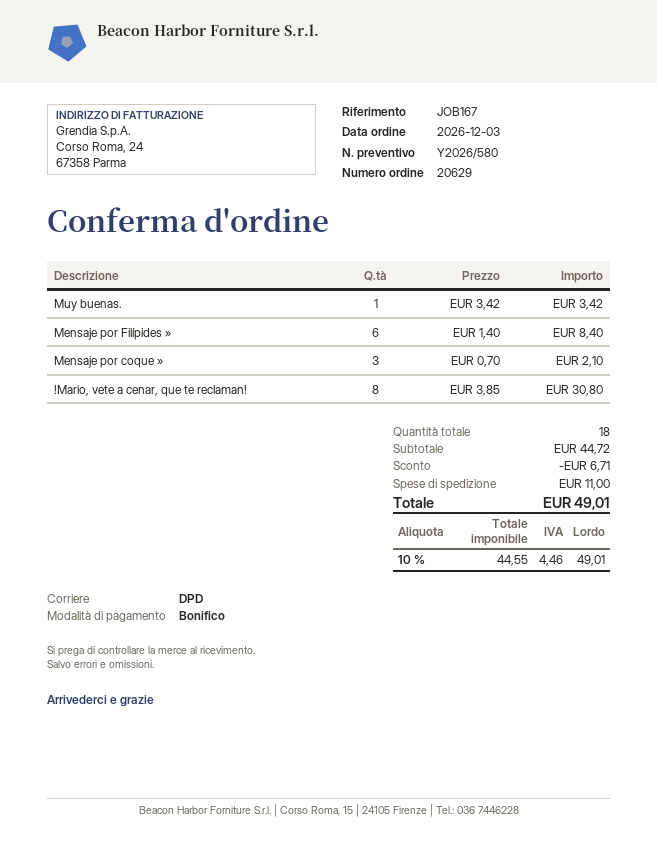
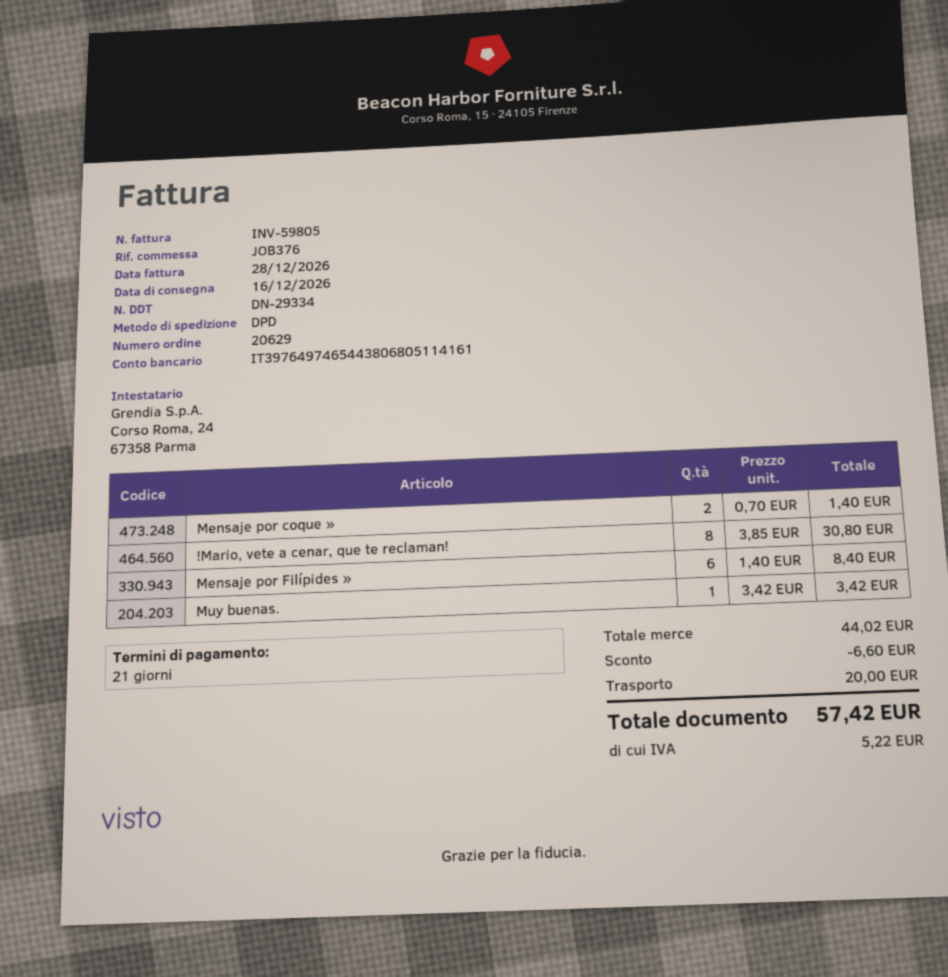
reference: JOB167 -> JOB376
Mensaje por coque »: 3 x 0.70 = 2.10 -> 2 x 0.70 = 1.40
subtotal: 44.72 -> 44.02
discount: 6.71 -> 6.60
shipping: 11.00 -> 20.00
tax: 4.46 -> 5.22
total: 49.01 -> 57.42

